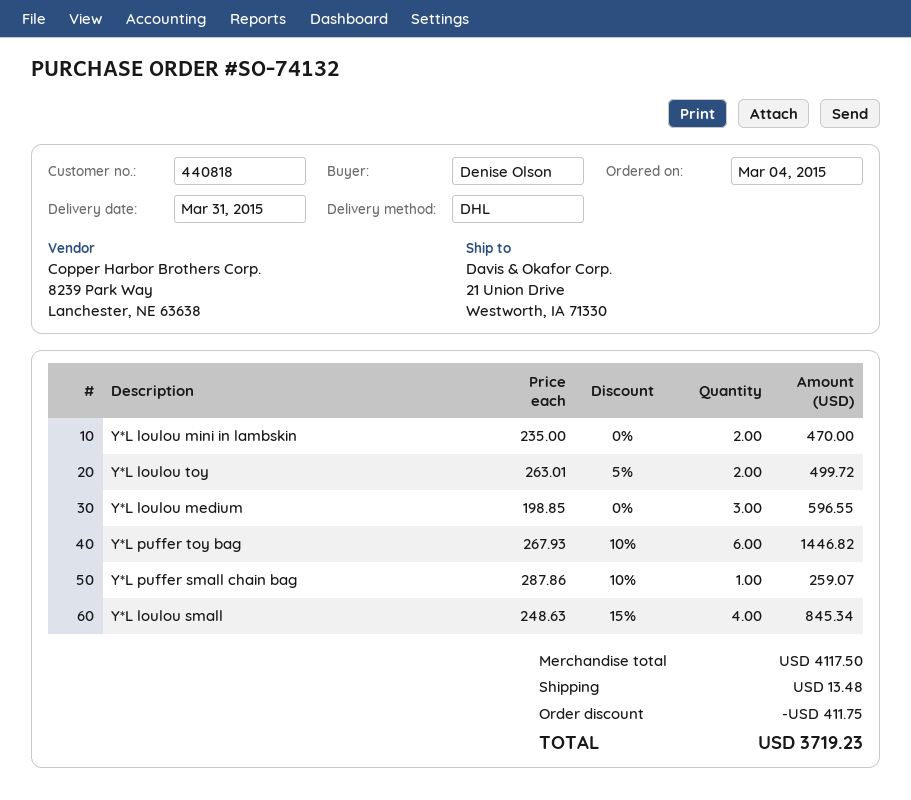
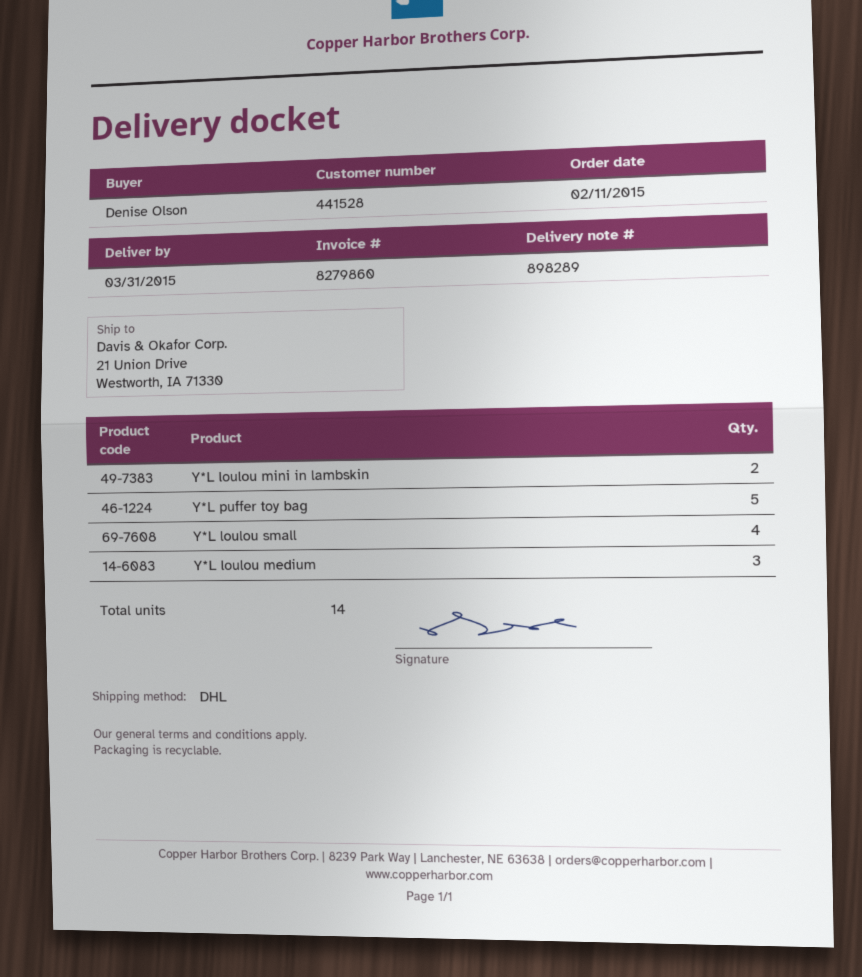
order date: 2015-03-04 -> 2015-02-11
customer number: 440818 -> 441528
Y*L loulou toy: 2 -> none
Y*L puffer toy bag: 6 -> 5
Y*L puffer small chain bag: 1 -> none

